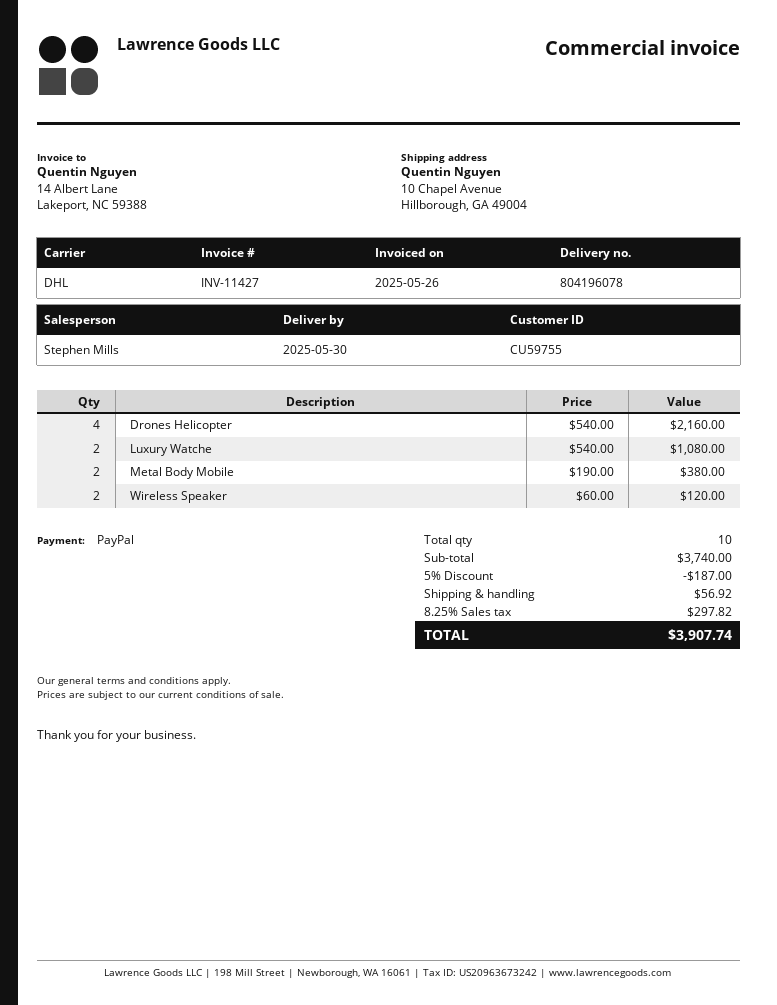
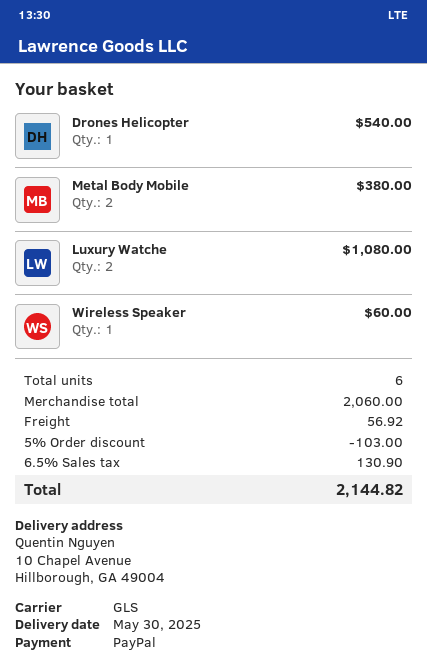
shipping method: DHL -> GLS
Drones Helicopter: 4 for 2160.00 -> 1 for 540.00
Wireless Speaker: 2 for 120.00 -> 1 for 60.00
total quantity: 10 -> 6
subtotal: 3740.00 -> 2060.00
discount: 5% = 187.00 -> 5% = 103.00
tax: 8.25% = 297.82 -> 6.5% = 130.90
total: 3907.74 -> 2144.82

